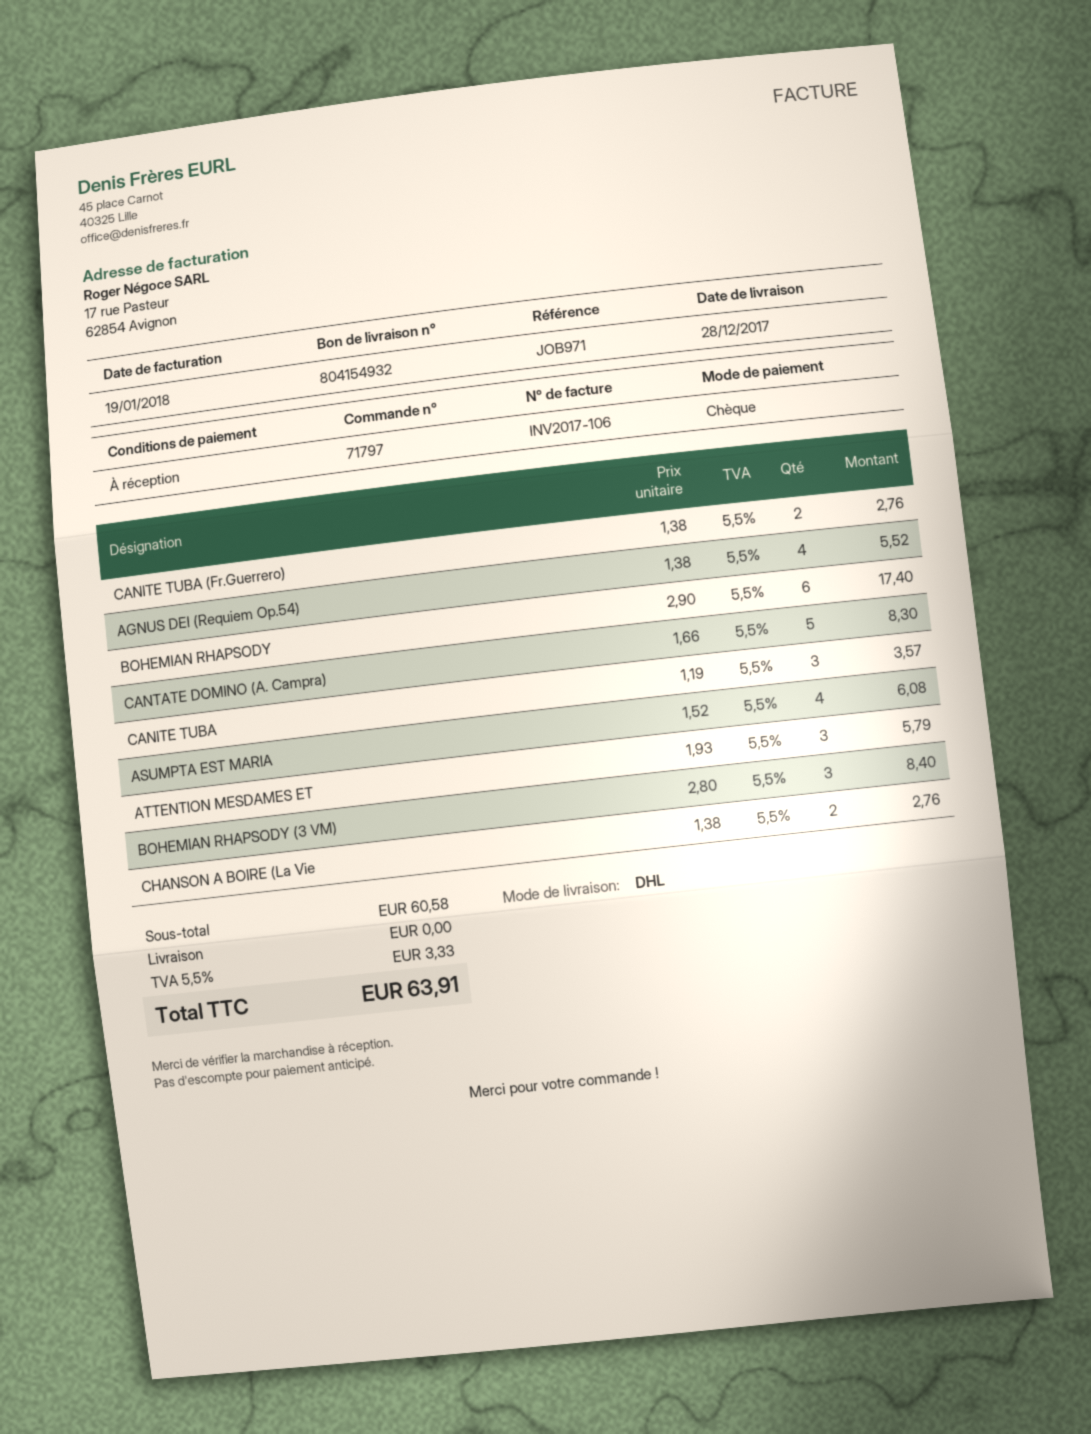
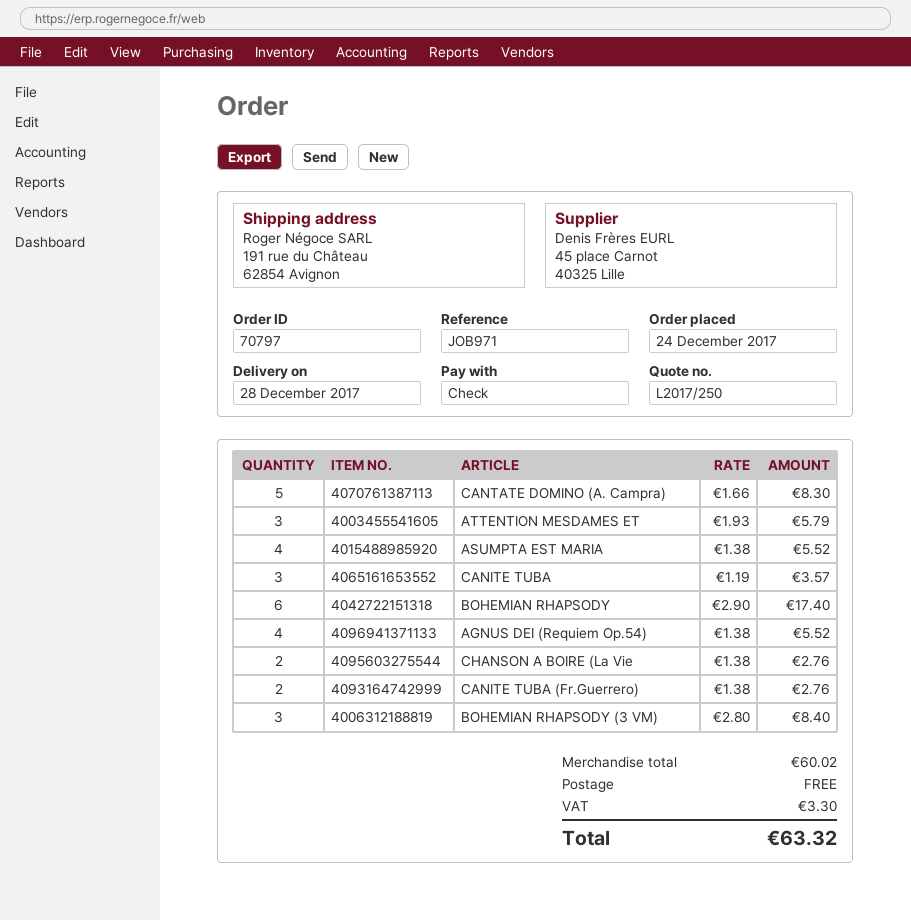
order number: 71797 -> 70797
ASUMPTA EST MARIA: 4 x 1.52 = 6.08 -> 4 x 1.38 = 5.52
subtotal: 60.58 -> 60.02
tax: 3.33 -> 3.30
total: 63.91 -> 63.32

